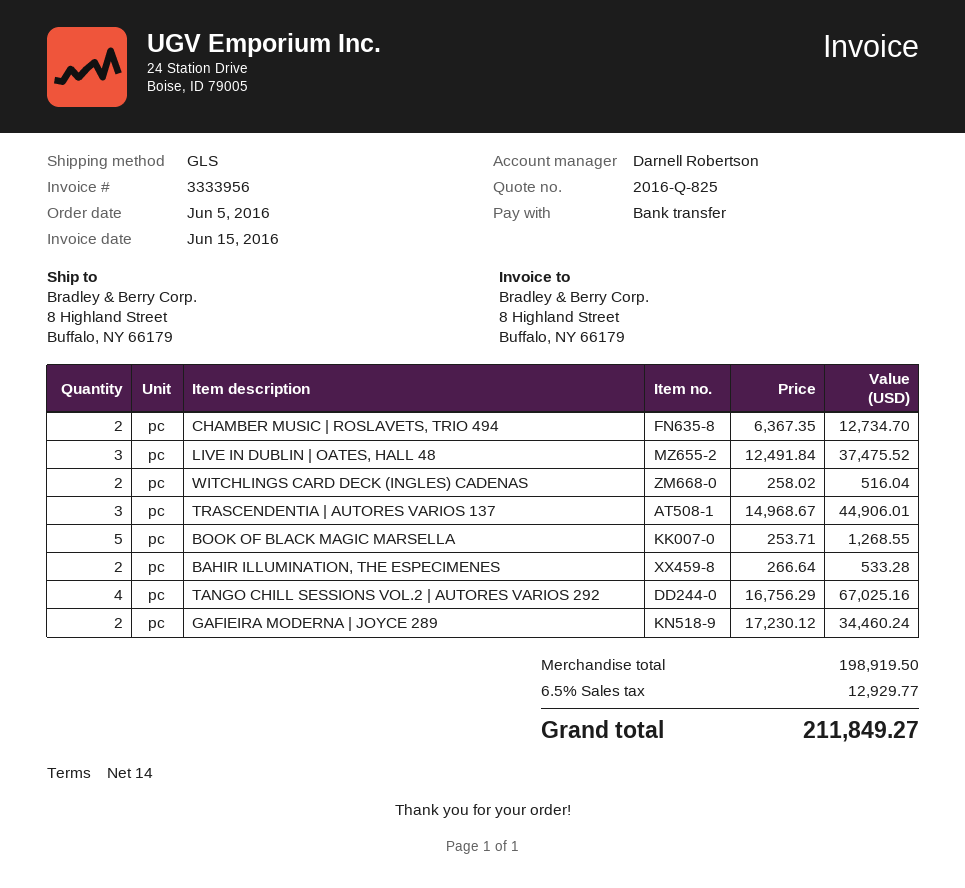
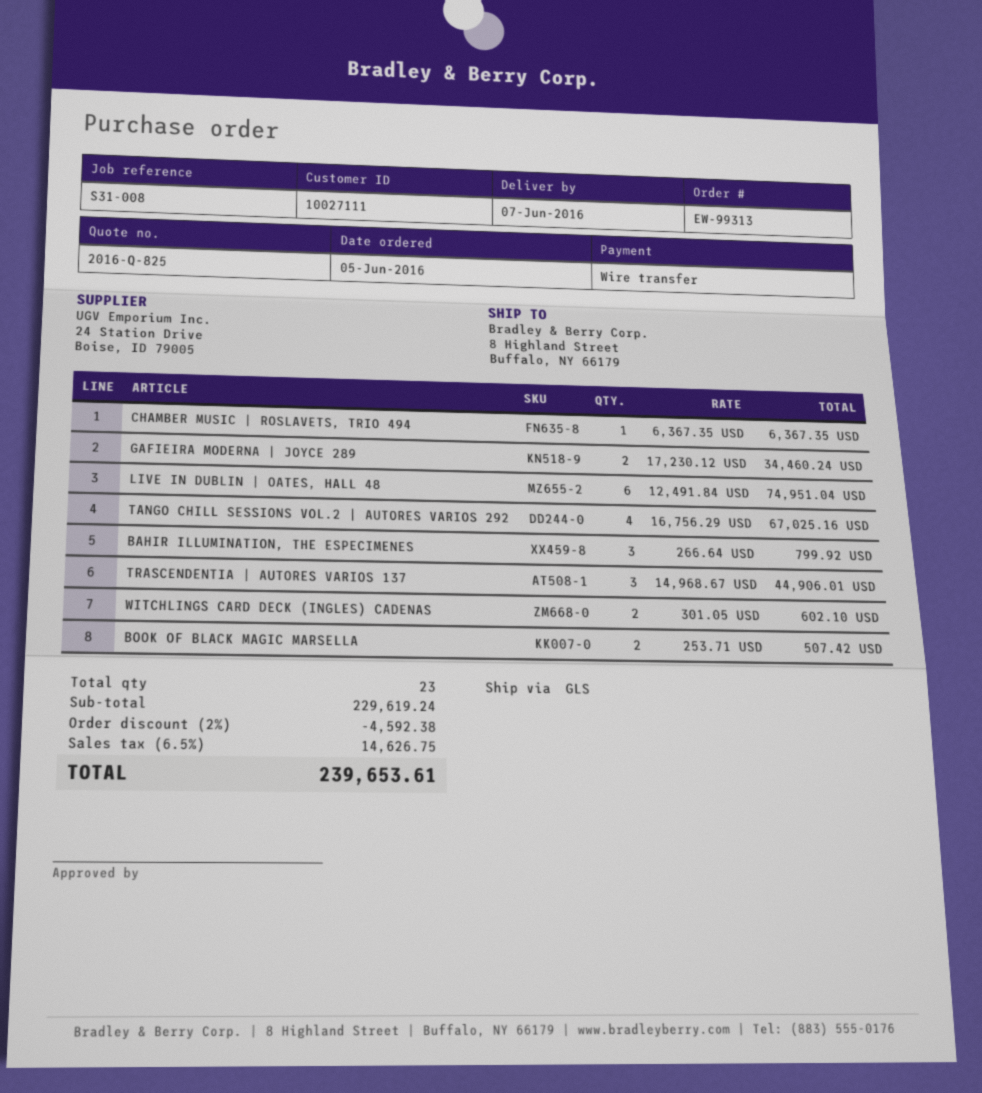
CHAMBER MUSIC | ROSLAVETS, TRIO 494: 2 x 6367.35 = 12734.70 -> 1 x 6367.35 = 6367.35
LIVE IN DUBLIN | OATES, HALL 48: 3 x 12491.84 = 37475.52 -> 6 x 12491.84 = 74951.04
WITCHLINGS CARD DECK (INGLES) CADENAS: 2 x 258.02 = 516.04 -> 2 x 301.05 = 602.10
BOOK OF BLACK MAGIC MARSELLA: 5 x 253.71 = 1268.55 -> 2 x 253.71 = 507.42
BAHIR ILLUMINATION, THE ESPECIMENES: 2 x 266.64 = 533.28 -> 3 x 266.64 = 799.92
subtotal: 198919.50 -> 229619.24
discount: none -> 2% = 4592.38
tax: 6.5% = 12929.77 -> 6.5% = 14626.75
total: 211849.27 -> 239653.61

